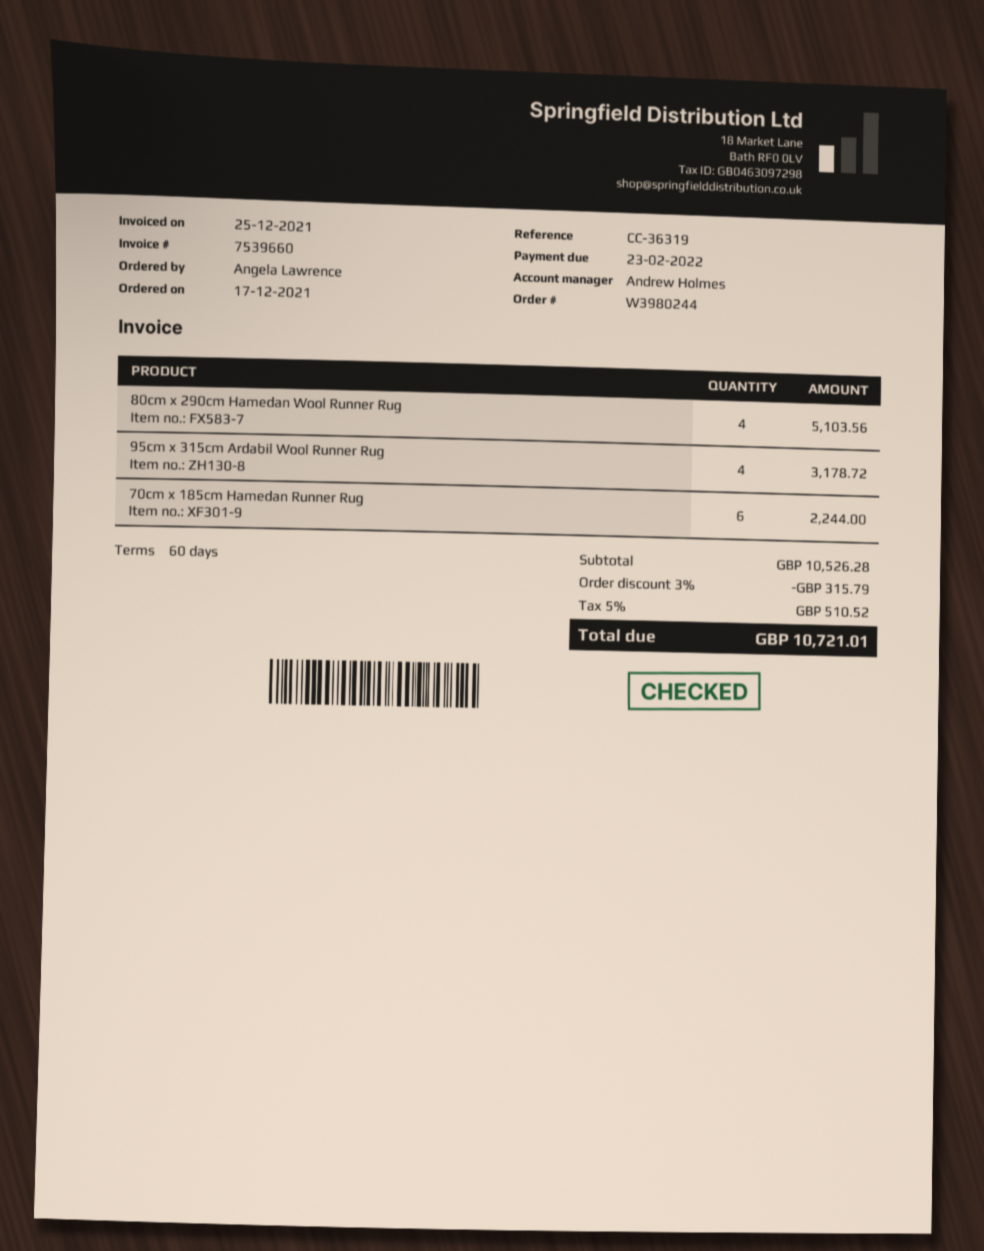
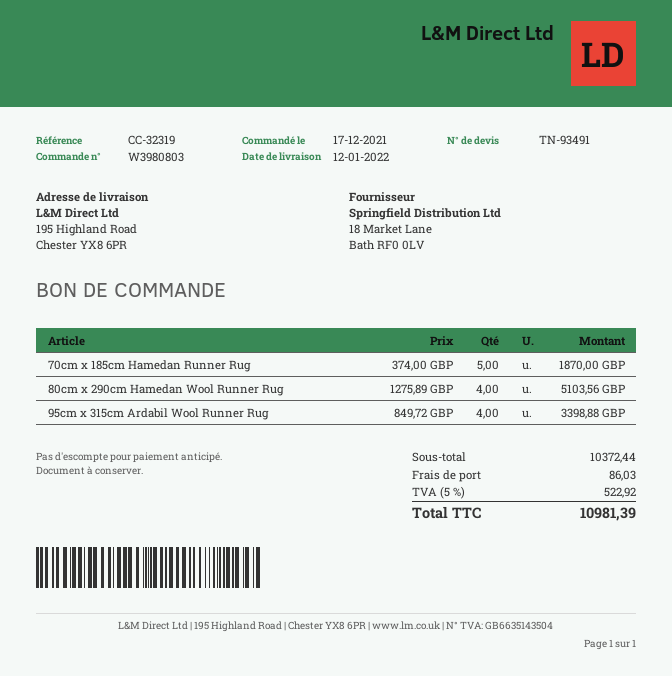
order number: W3980244 -> W3980803
reference: CC-36319 -> CC-32319
95cm x 315cm Ardabil Wool Runner Rug: 4 for 3178.72 -> 4 for 3398.88
70cm x 185cm Hamedan Runner Rug: 6 for 2244.00 -> 5 for 1870.00
subtotal: 10526.28 -> 10372.44
discount: 3% = 315.79 -> none
shipping: none -> 86.03
tax: 5% = 510.52 -> 5% = 522.92
total: 10721.01 -> 10981.39

